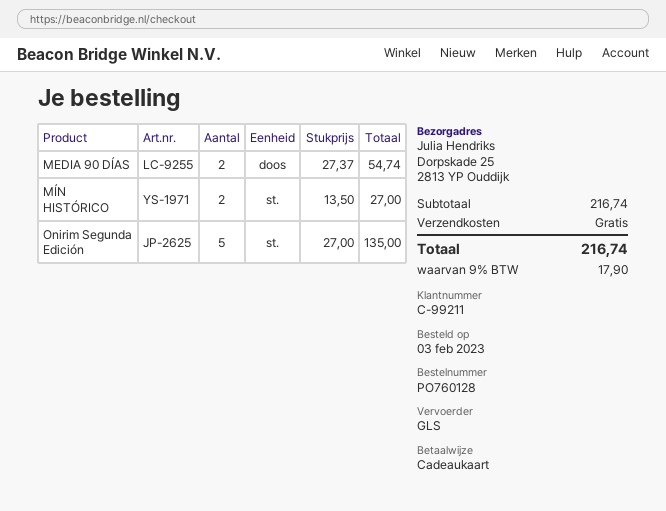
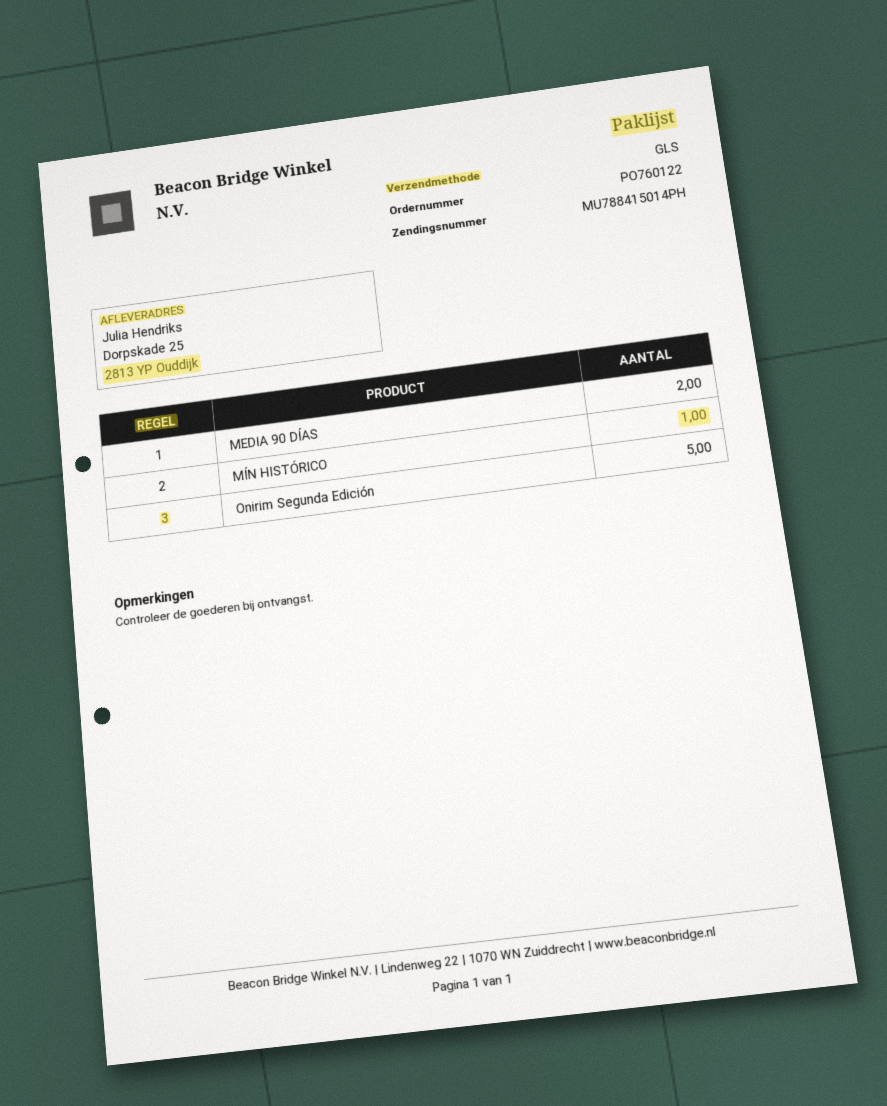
order number: PO760128 -> PO760122
MÍN HISTÓRICO: 2 -> 1

